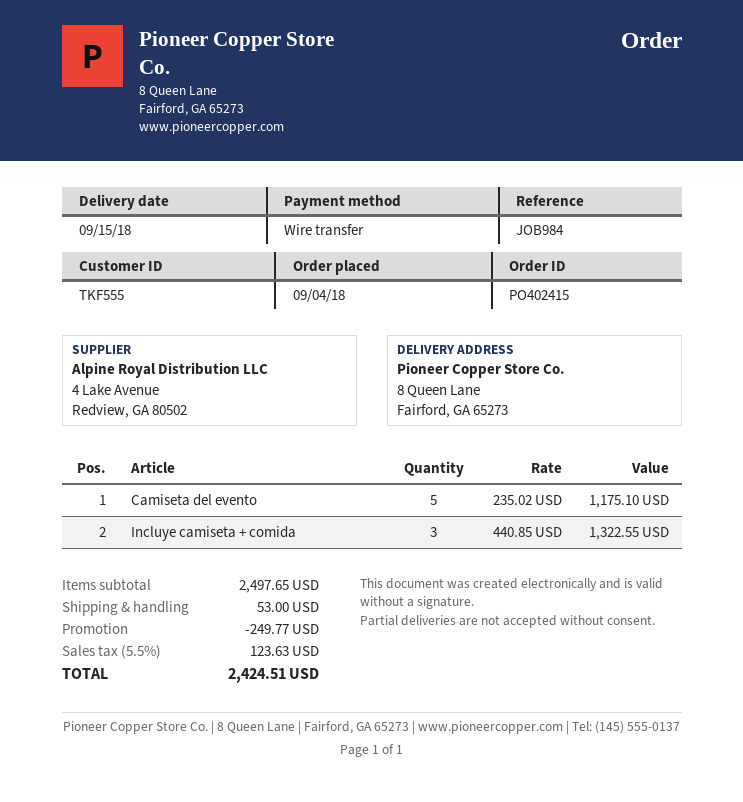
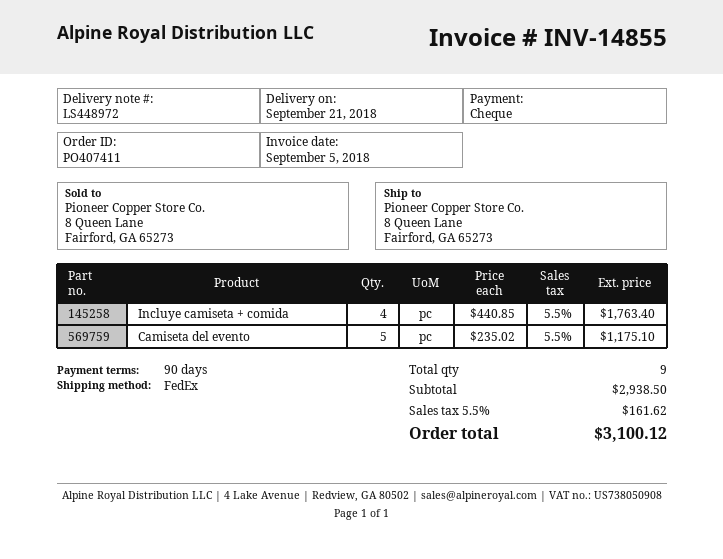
order number: PO402415 -> PO407411
delivery date: 2018-09-15 -> 2018-09-21
payment method: bank transfer -> cheque
Incluye camiseta + comida: 3 x 440.85 = 1322.55 -> 4 x 440.85 = 1763.40
subtotal: 2497.65 -> 2938.50
discount: 249.77 -> none
shipping: 53.00 -> none
tax: 5.5% = 123.63 -> 5.5% = 161.62
total: 2424.51 -> 3100.12

